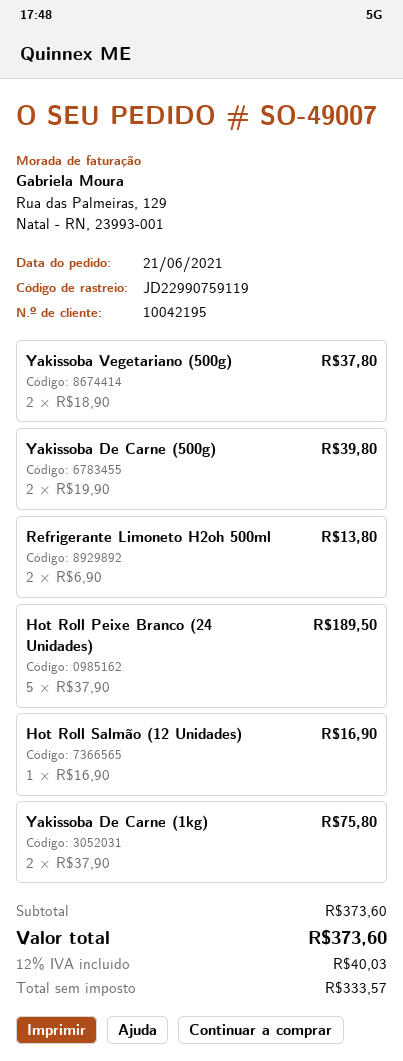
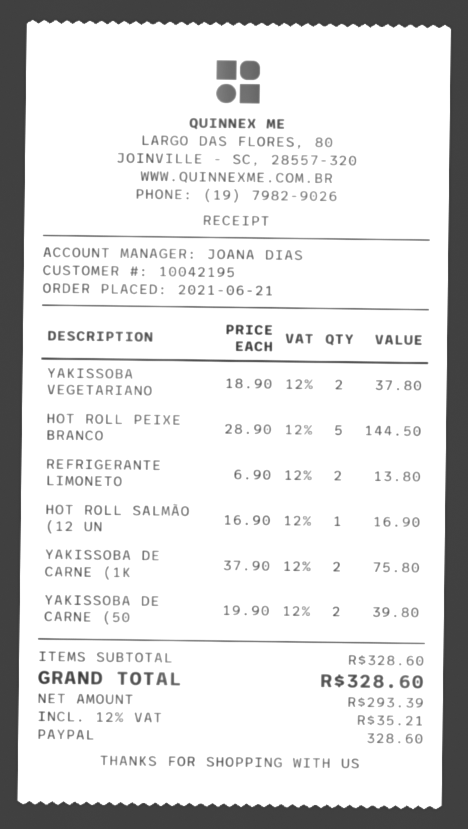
Hot Roll Peixe Branco (24 Unidades): 5 x 37.90 = 189.50 -> 5 x 28.90 = 144.50
subtotal: 373.60 -> 328.60
net: 333.57 -> 293.39
tax: 12% = 40.03 -> 12% = 35.21
total: 373.60 -> 328.60

